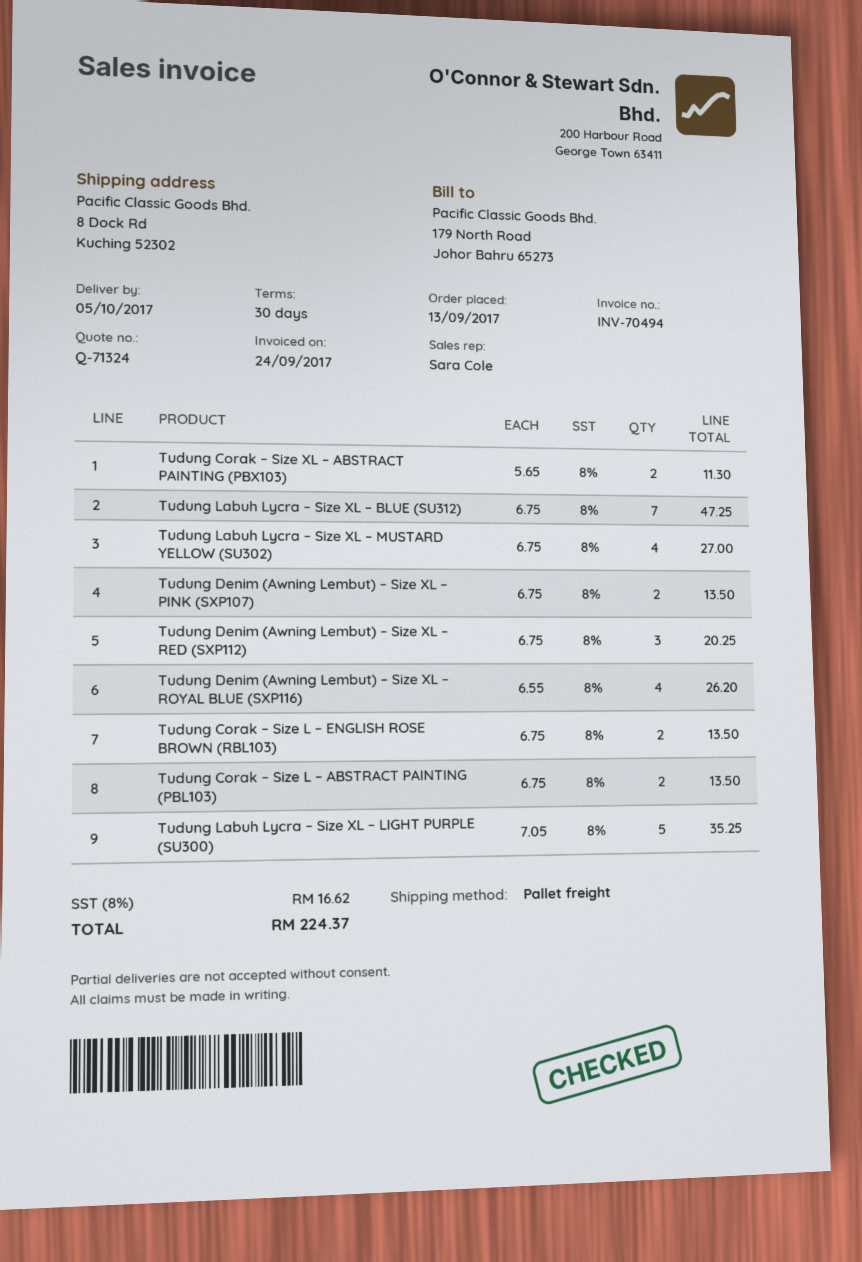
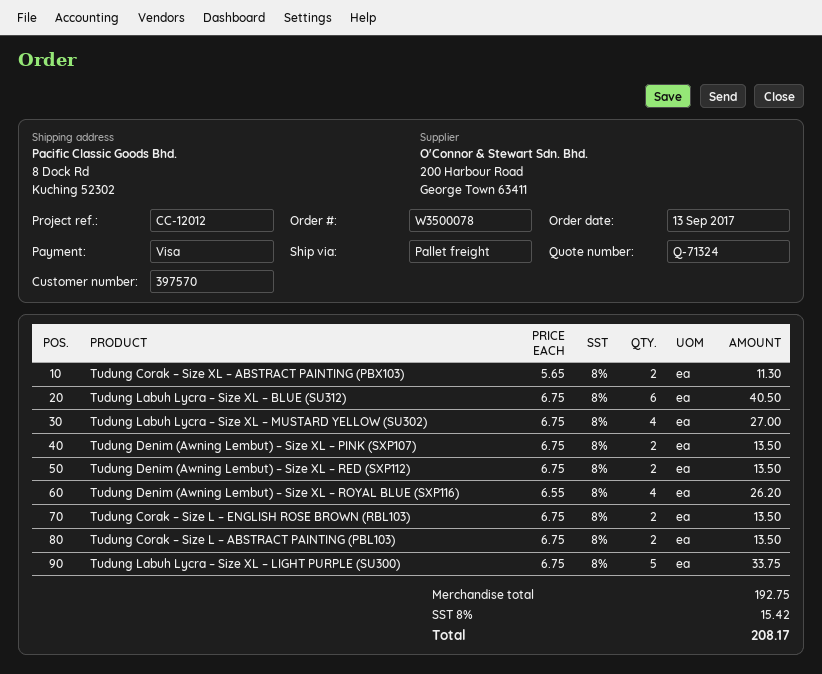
Tudung Labuh Lycra – Size XL – BLUE (SU312): 7 x 6.75 = 47.25 -> 6 x 6.75 = 40.50
Tudung Denim (Awning Lembut) – Size XL – RED (SXP112): 3 x 6.75 = 20.25 -> 2 x 6.75 = 13.50
Tudung Labuh Lycra – Size XL – LIGHT PURPLE (SU300): 5 x 7.05 = 35.25 -> 5 x 6.75 = 33.75
tax: 8% = 16.62 -> 8% = 15.42
total: 224.37 -> 208.17

